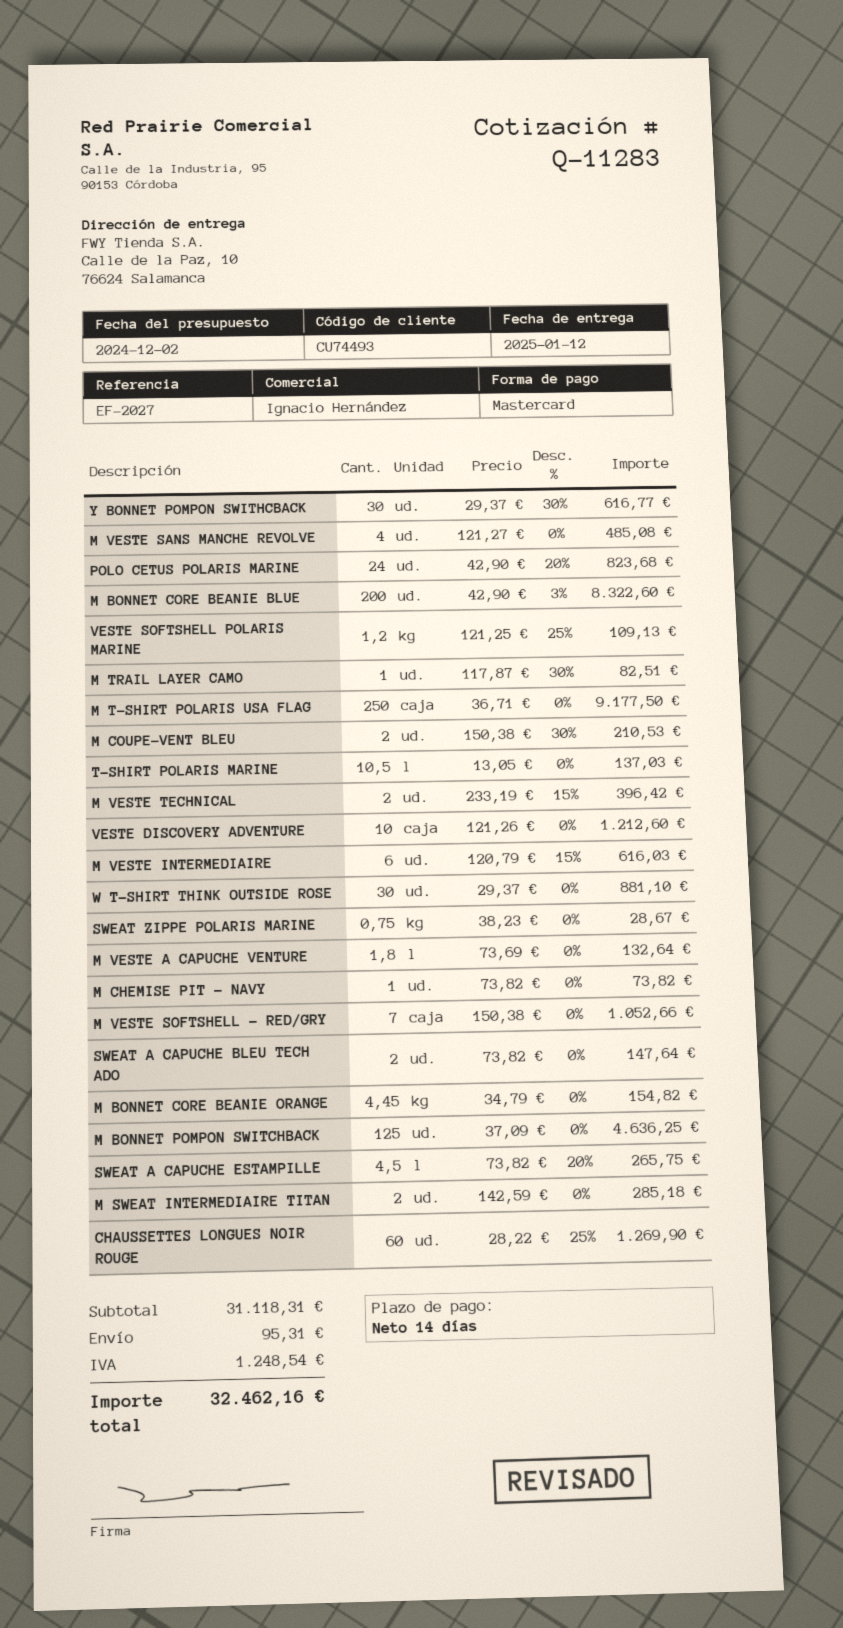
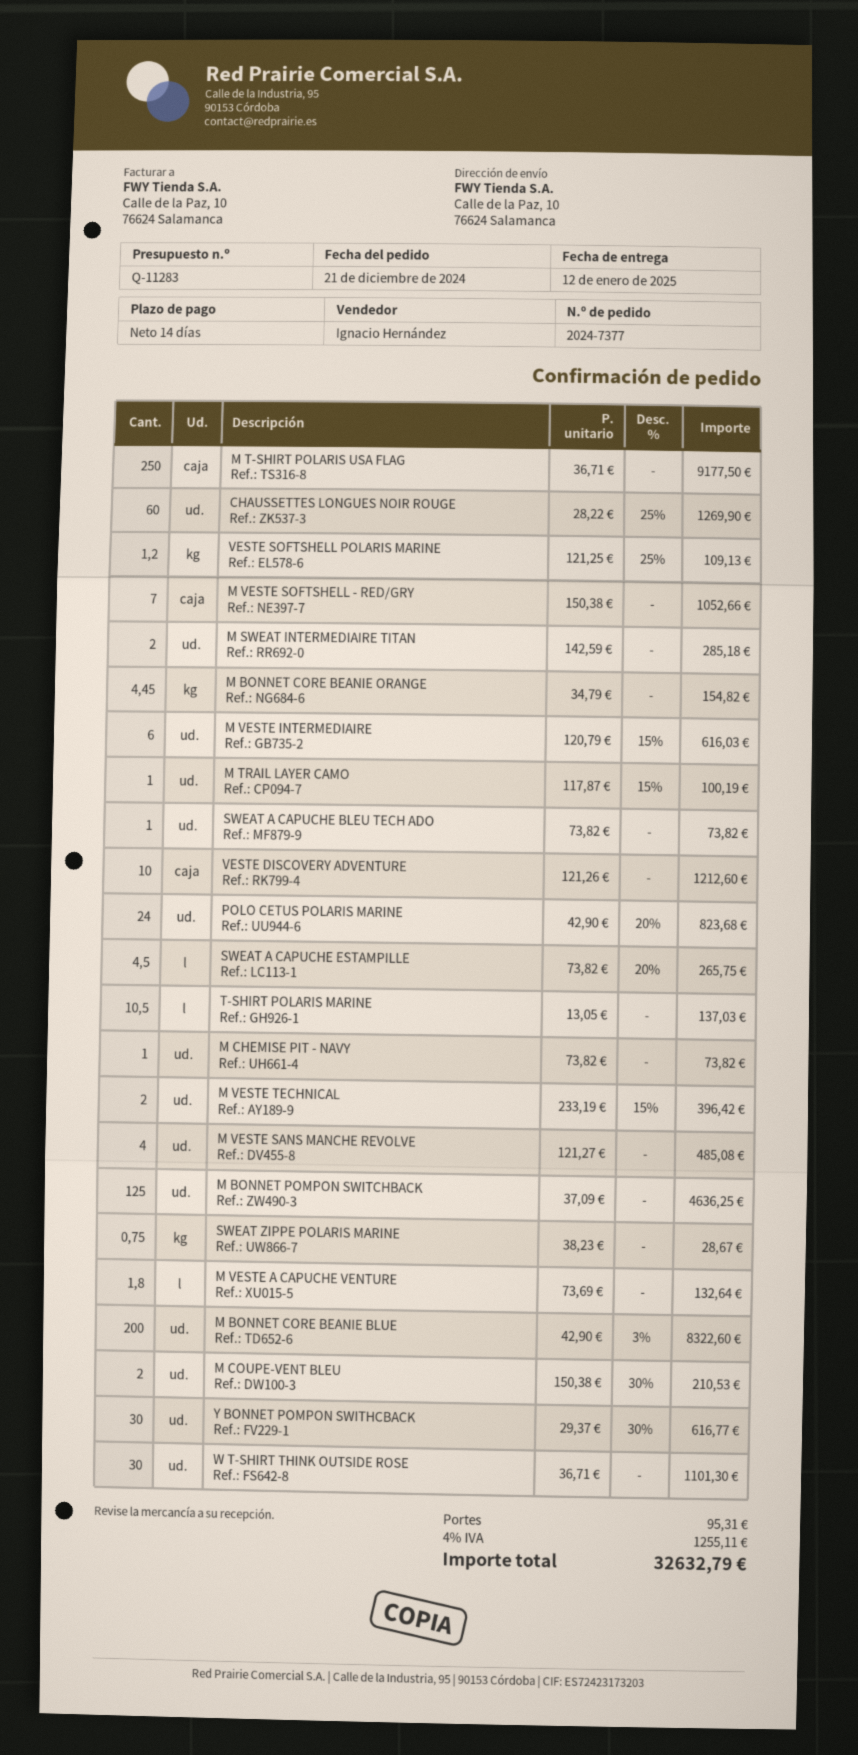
M TRAIL LAYER CAMO: 1 x 117.87 - 30% = 82.51 -> 1 x 117.87 - 15% = 100.19
W T-SHIRT THINK OUTSIDE ROSE: 30 x 29.37 = 881.10 -> 30 x 36.71 = 1101.30
SWEAT A CAPUCHE BLEU TECH ADO: 2 x 73.82 = 147.64 -> 1 x 73.82 = 73.82
tax: 1248.54 -> 1255.11
total: 32462.16 -> 32632.79

